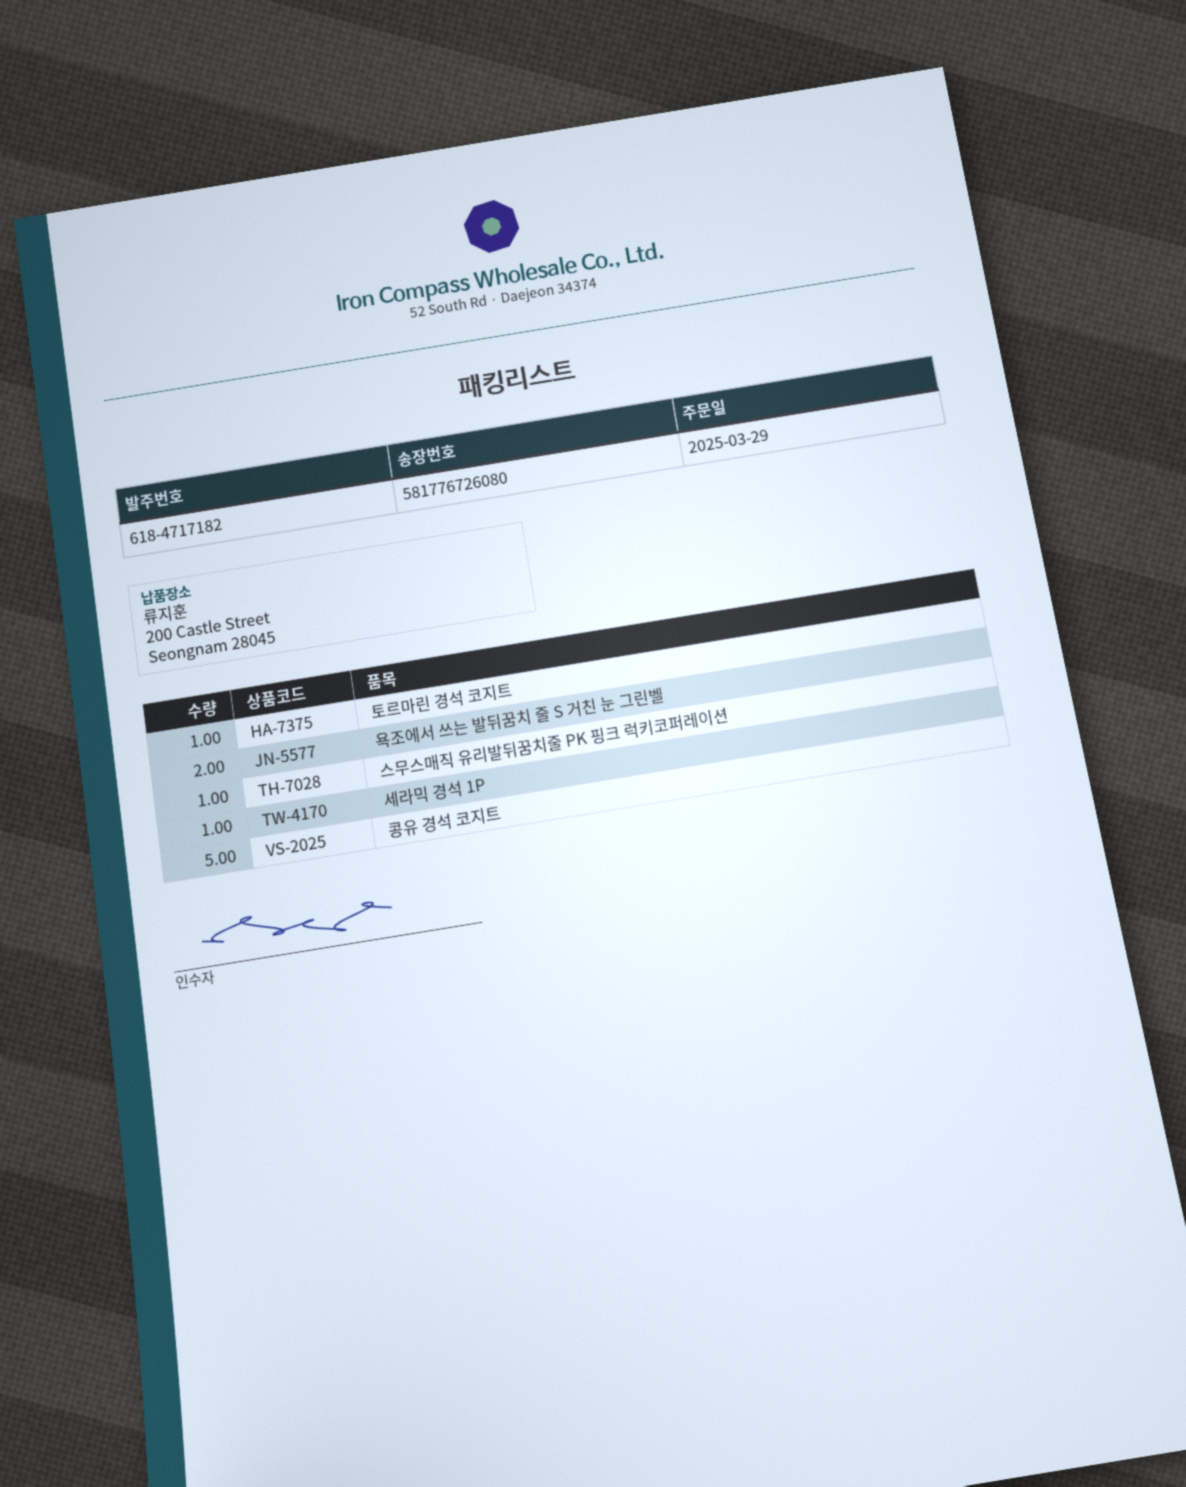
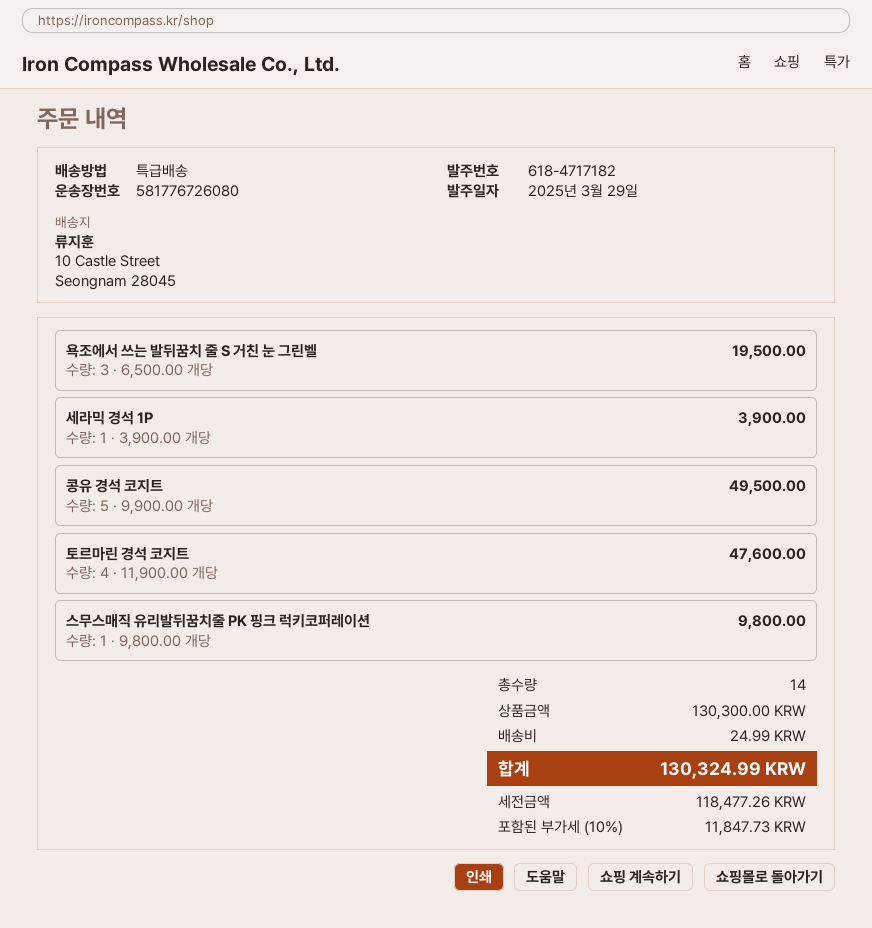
ship to: 200 Castle Street, Seongnam 28045 -> 10 Castle Street, Seongnam 28045
토르마린 경석 코지트: 1 -> 4
욕조에서 쓰는 발뒤꿈치 줄 S 거친 눈 그린벨: 2 -> 3

